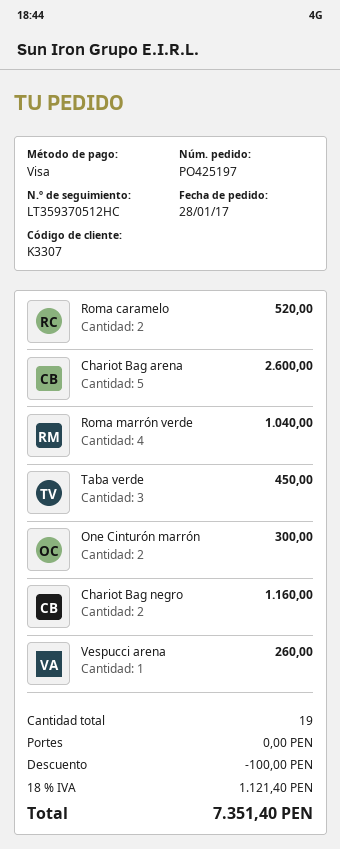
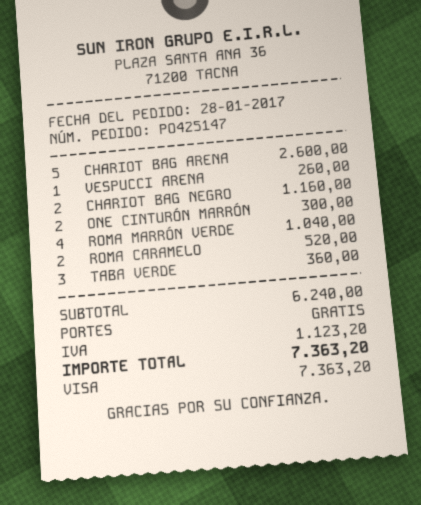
order number: PO425197 -> PO425147
Taba verde: 3 for 450.00 -> 3 for 360.00
discount: 100.00 -> none
tax: 1121.40 -> 1123.20
total: 7351.40 -> 7363.20

